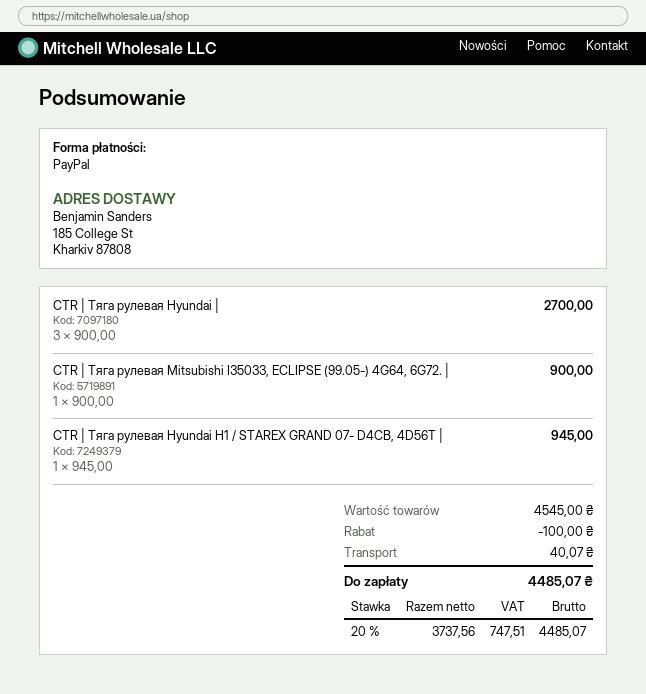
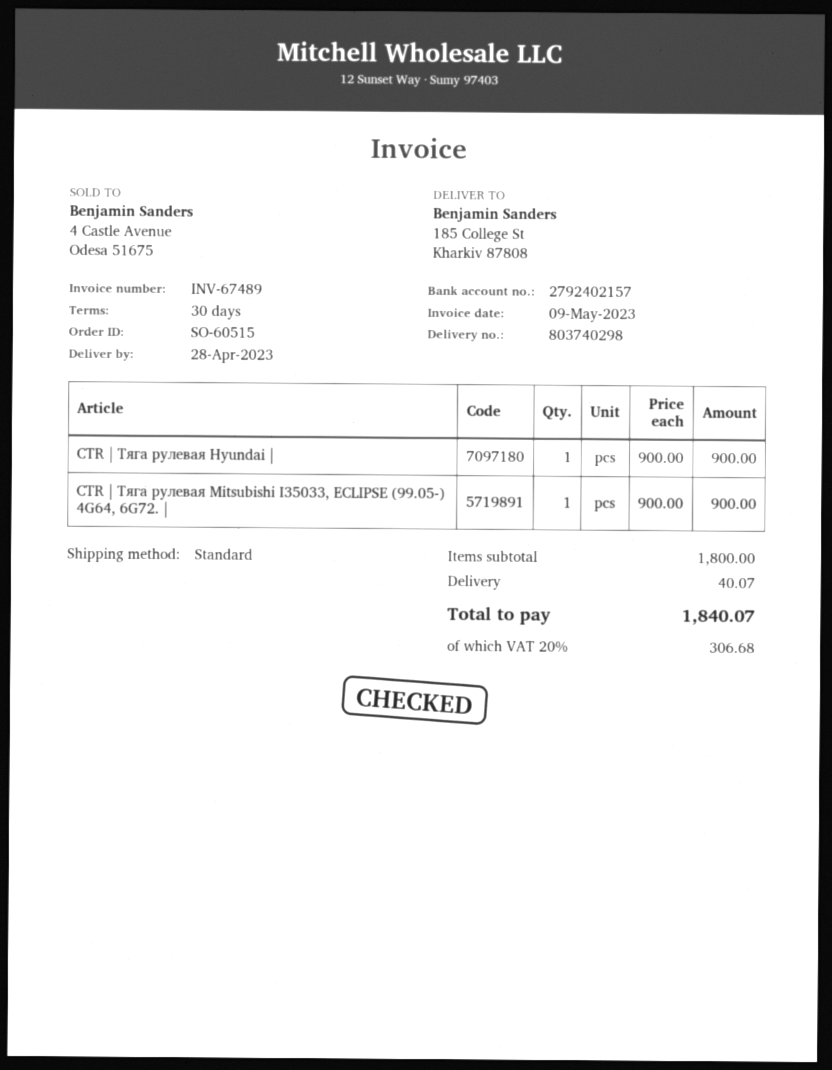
CTR | Тяга рулевая Hyundai |: 3 x 900.00 = 2700.00 -> 1 x 900.00 = 900.00
CTR | Тяга рулевая Hyundai H1 / STAREX GRAND 07- D4CB, 4D56T |: 1 x 945.00 = 945.00 -> none
subtotal: 4545.00 -> 1800.00
discount: 100.00 -> none
tax: 20% = 747.51 -> 20% = 306.68
total: 4485.07 -> 1840.07

